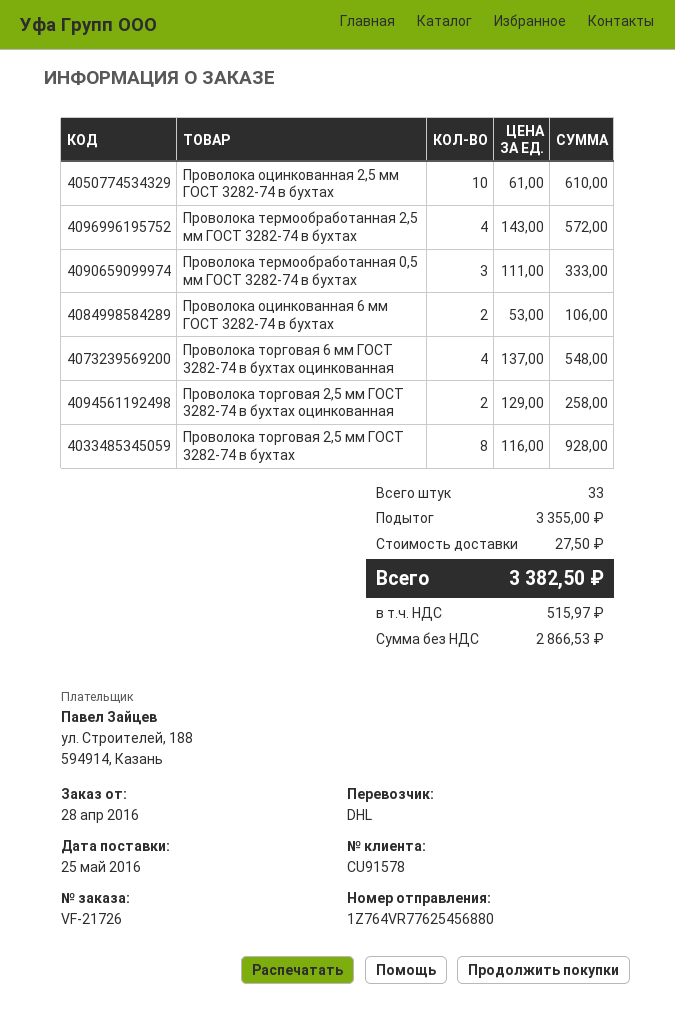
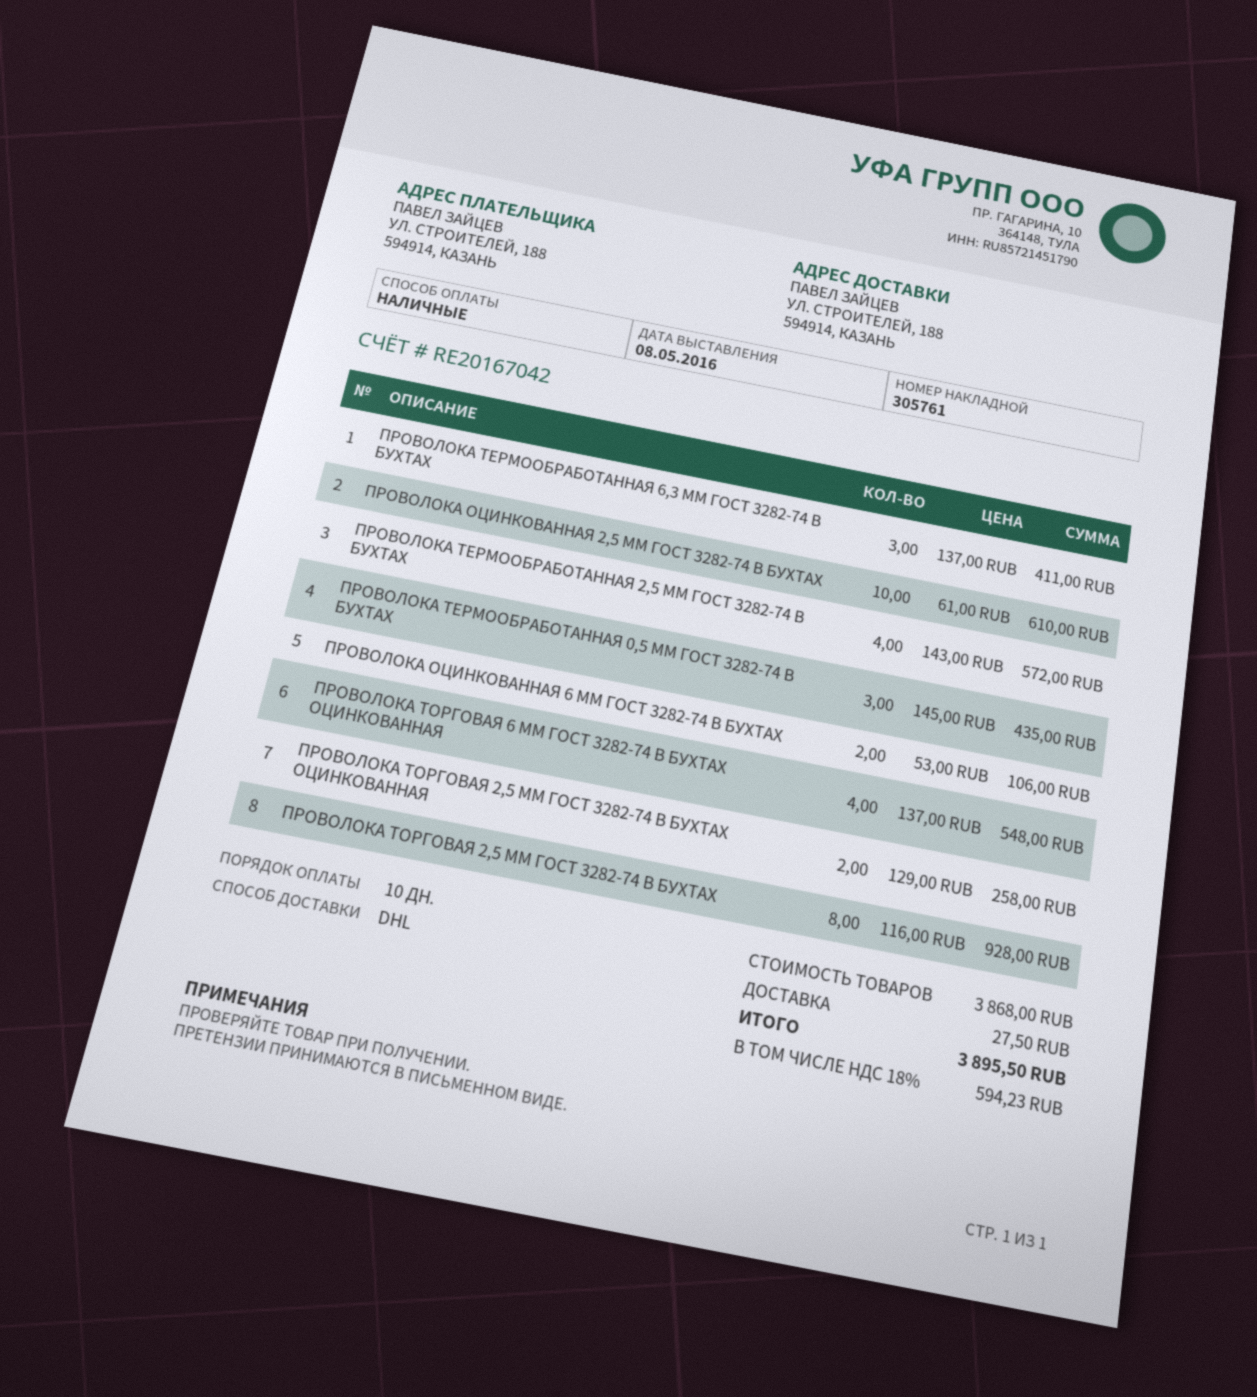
Проволока термообработанная 0,5 мм ГОСТ 3282-74 в бухтах: 3 x 111.00 = 333.00 -> 3 x 145.00 = 435.00
ПРОВОЛОКА ТЕРМООБРАБОТАННАЯ 6,3 ММ ГОСТ 3282-74 В БУХТАХ: none -> 3 x 137.00 = 411.00
subtotal: 3355.00 -> 3868.00
tax: 515.97 -> 594.23
total: 3382.50 -> 3895.50

